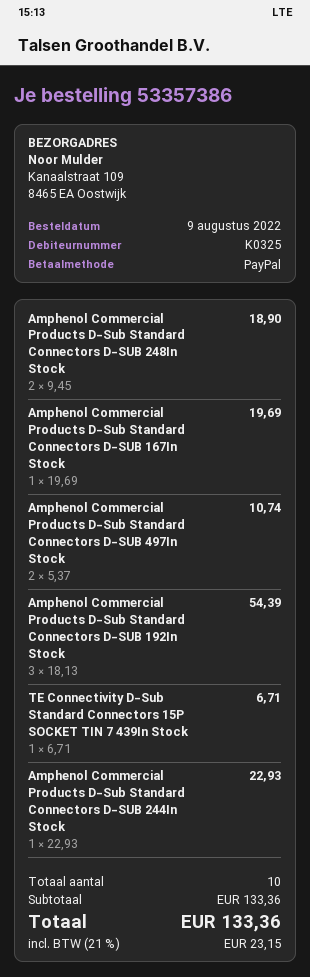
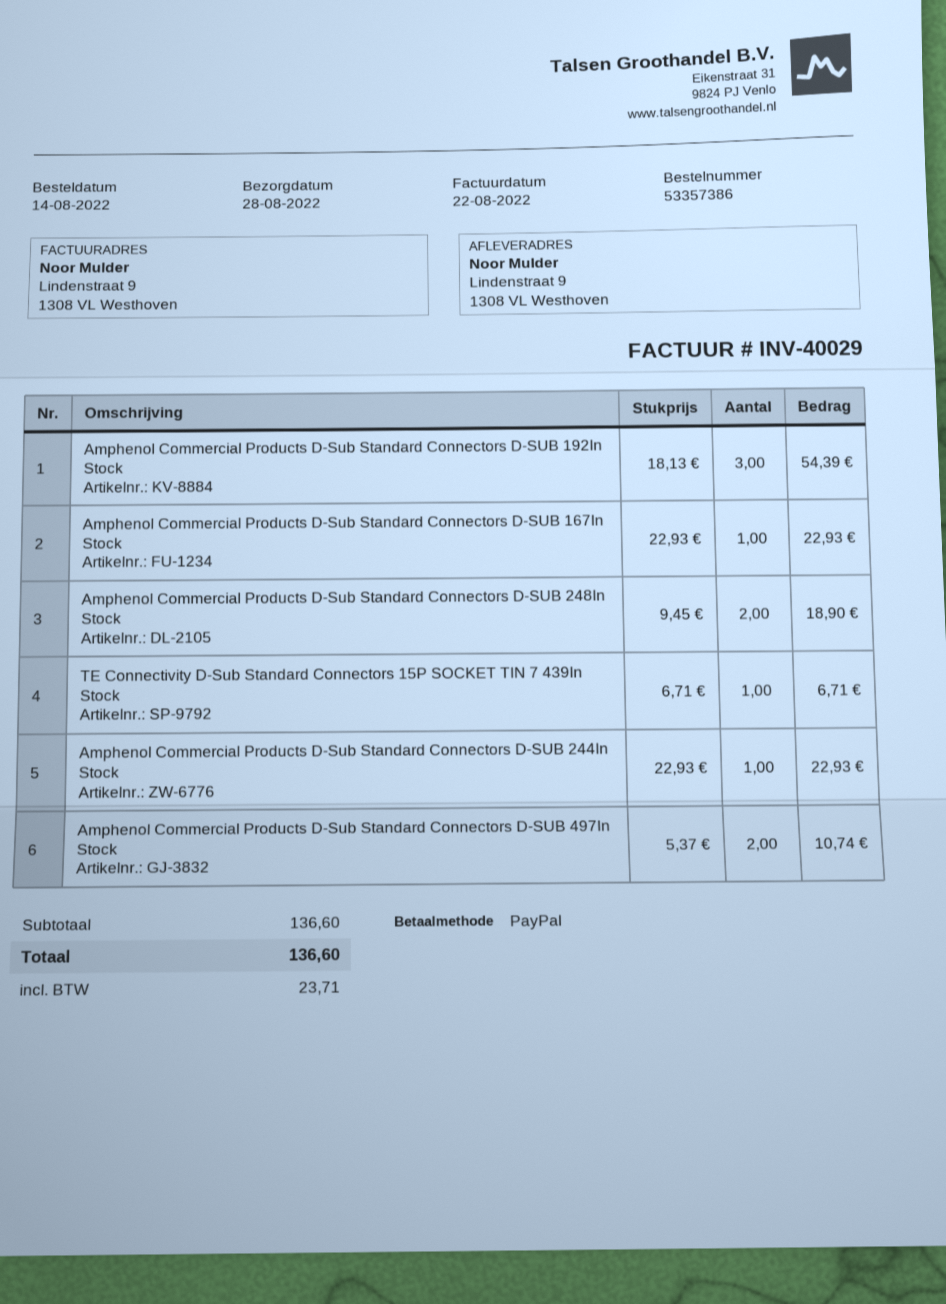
order date: 2022-08-09 -> 2022-08-14
ship to: Kanaalstraat 109, 8465 EA Oostwijk -> Lindenstraat 9, 1308 VL Westhoven
Amphenol Commercial Products D-Sub Standard Connectors D-SUB 167In Stock: 1 x 19.69 = 19.69 -> 1 x 22.93 = 22.93
subtotal: 133.36 -> 136.60
tax: 23.15 -> 23.71
total: 133.36 -> 136.60

